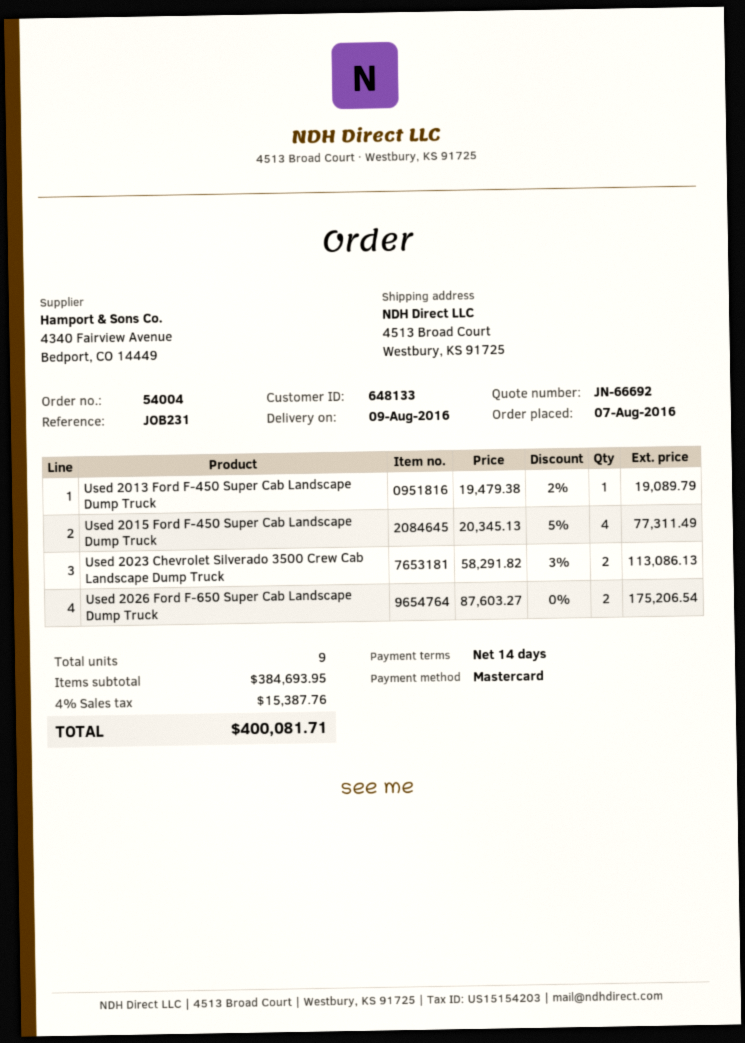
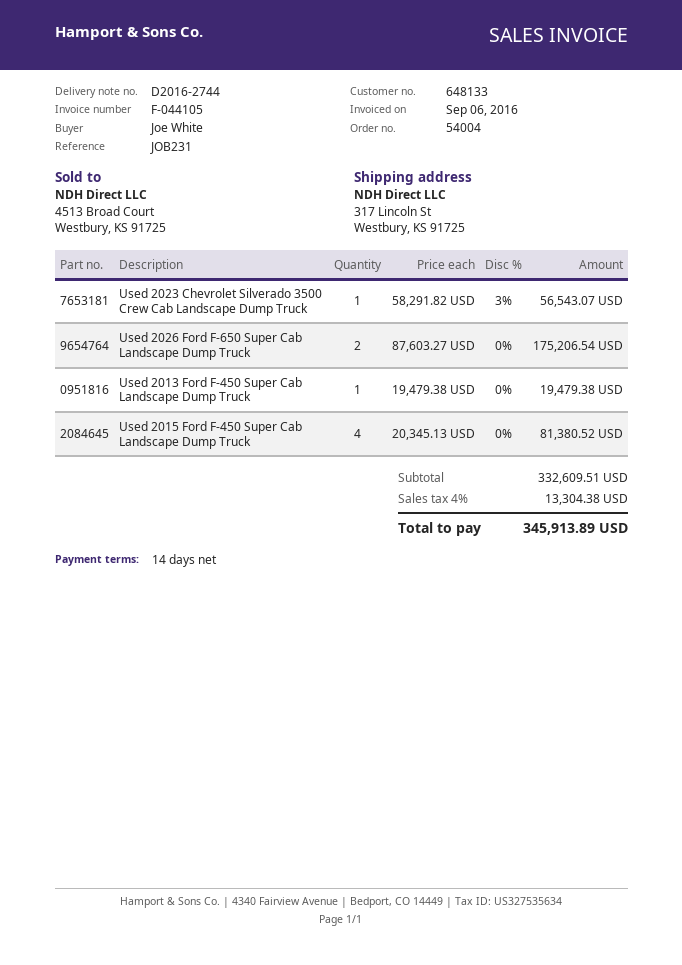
ship to: 4513 Broad Court, Westbury, KS 91725 -> 317 Lincoln St, Westbury, KS 91725
Used 2013 Ford F-450 Super Cab Landscape Dump Truck: 1 x 19479.38 - 2% = 19089.79 -> 1 x 19479.38 = 19479.38
Used 2015 Ford F-450 Super Cab Landscape Dump Truck: 4 x 20345.13 - 5% = 77311.49 -> 4 x 20345.13 = 81380.52
Used 2023 Chevrolet Silverado 3500 Crew Cab Landscape Dump Truck: 2 x 58291.82 - 3% = 113086.13 -> 1 x 58291.82 - 3% = 56543.07
subtotal: 384693.95 -> 332609.51
tax: 4% = 15387.76 -> 4% = 13304.38
total: 400081.71 -> 345913.89

